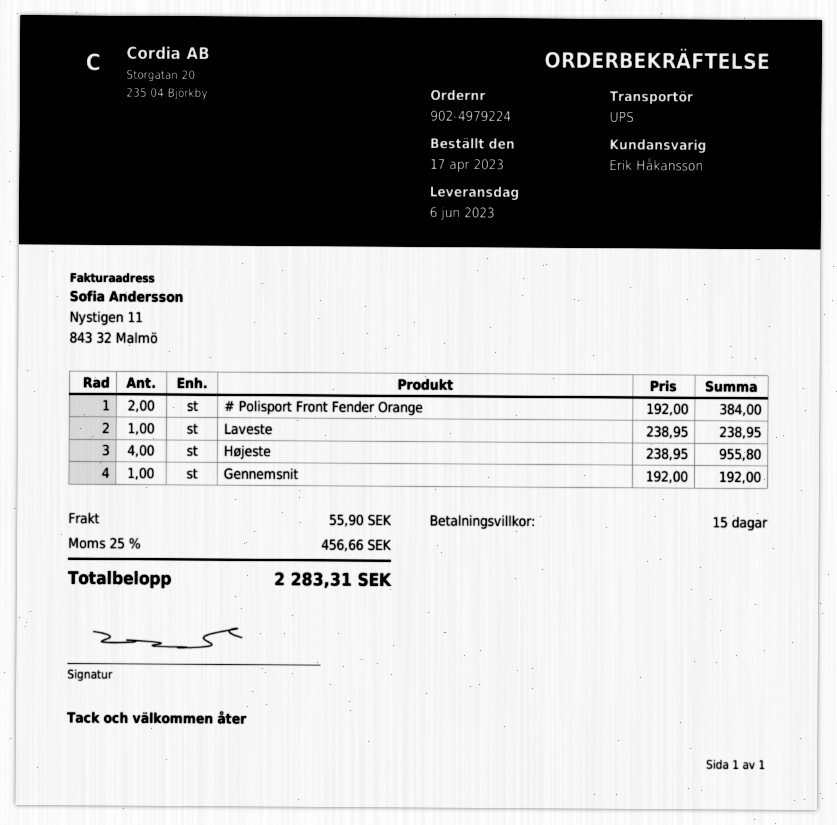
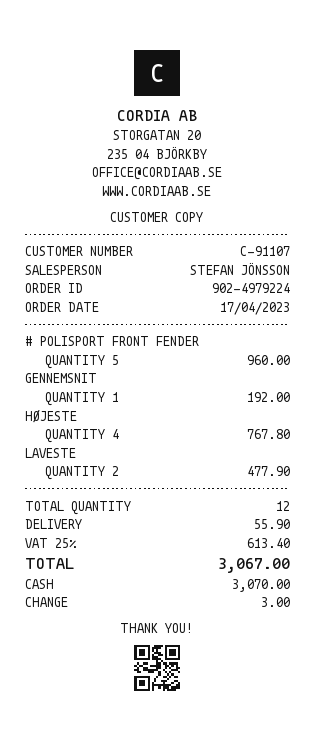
sales rep: Erik Håkansson -> STEFAN JÖNSSON
# Polisport Front Fender Orange: 2 for 384.00 -> 5 for 960.00
Laveste: 1 for 238.95 -> 2 for 477.90
Højeste: 4 for 955.80 -> 4 for 767.80
tax: 25% = 456.66 -> 25% = 613.40
total: 2283.31 -> 3067.00

